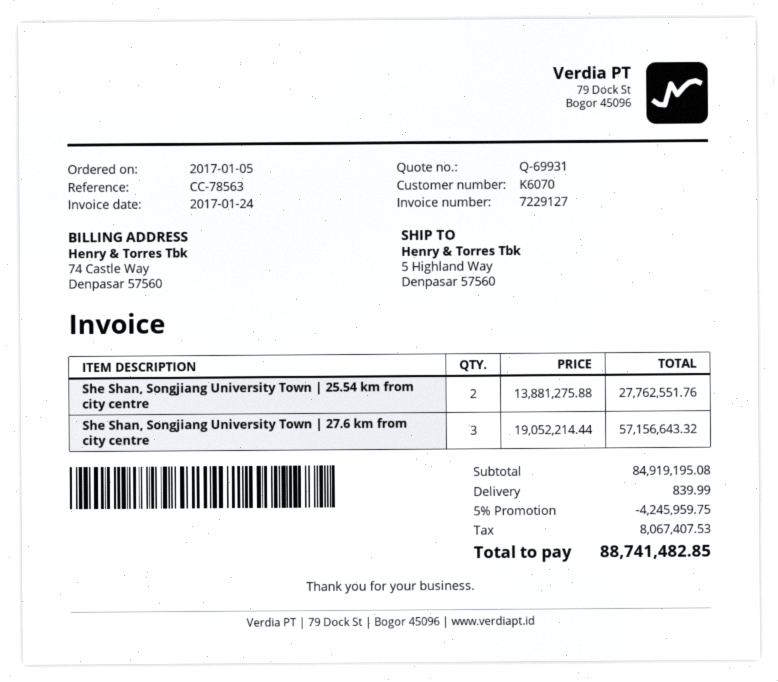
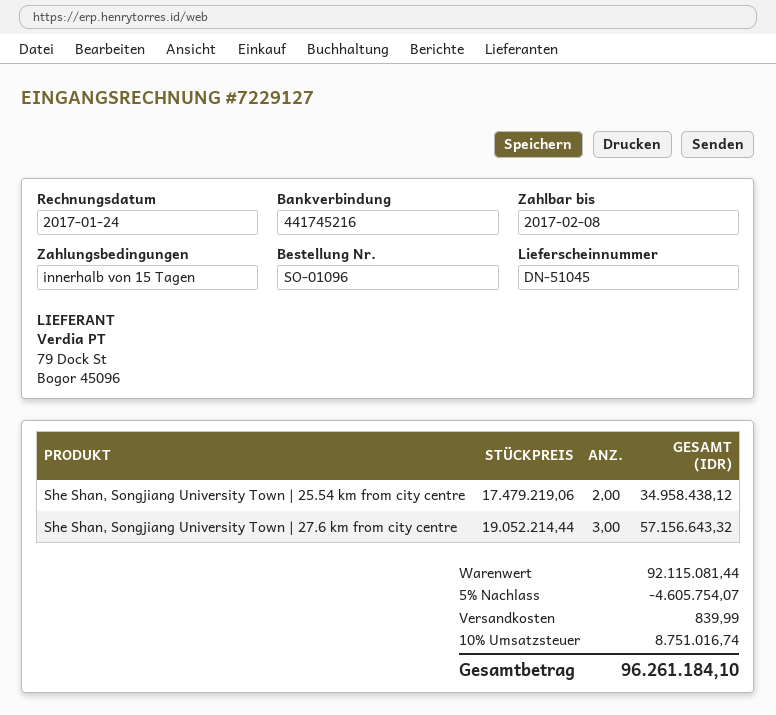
She Shan, Songjiang University Town | 25.54 km from city centre: 2 x 13881275.88 = 27762551.76 -> 2 x 17479219.06 = 34958438.12
subtotal: 84919195.08 -> 92115081.44
discount: 5% = 4245959.75 -> 5% = 4605754.07
tax: 8067407.53 -> 8751016.74
total: 88741482.85 -> 96261184.10

